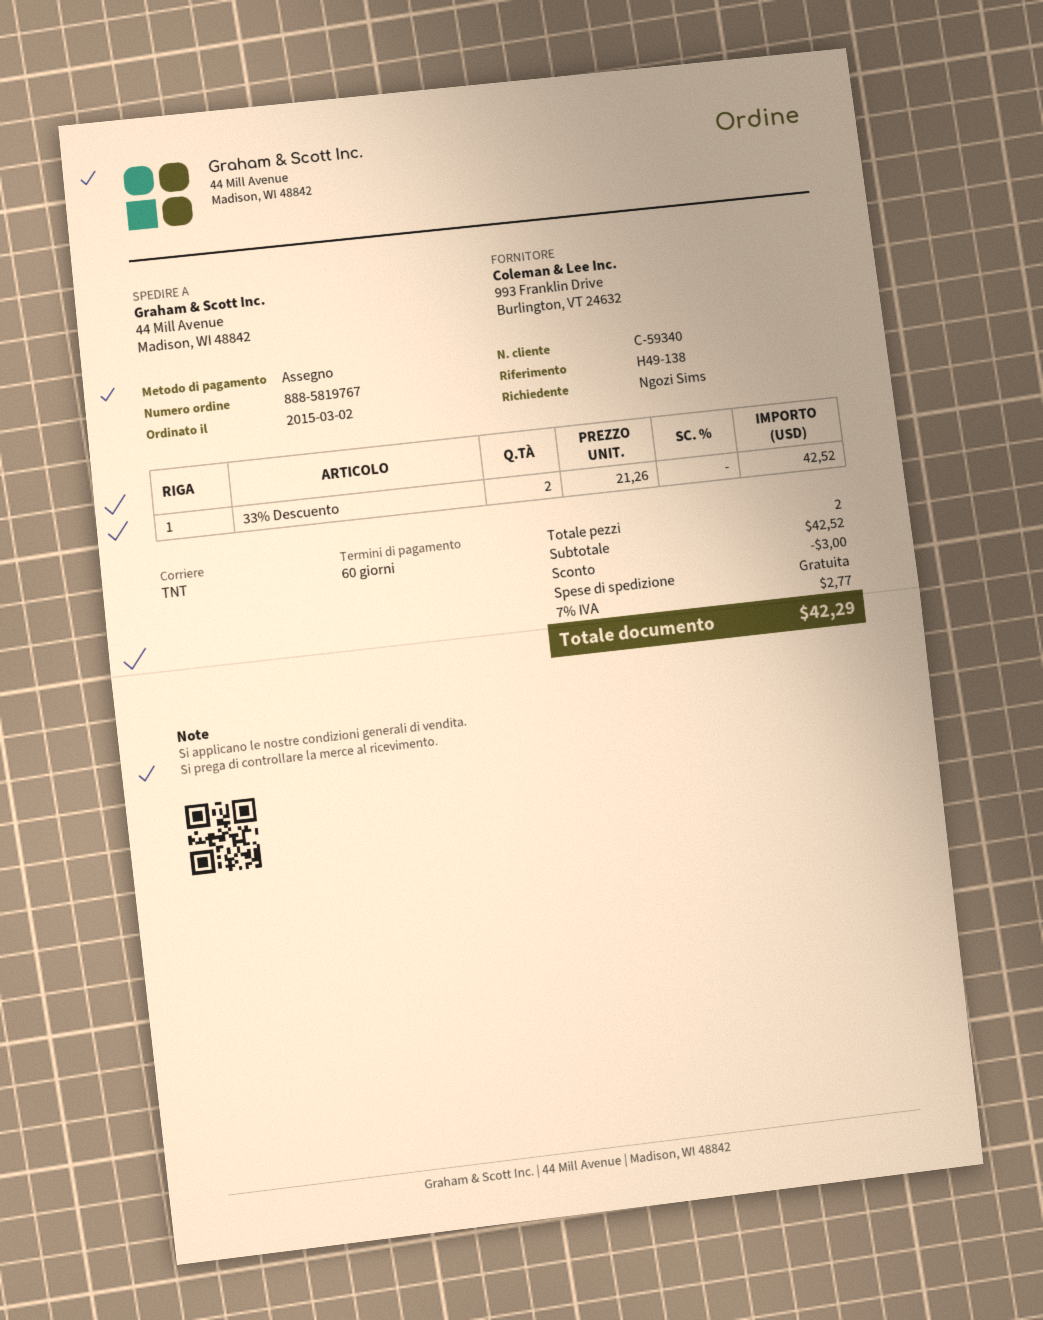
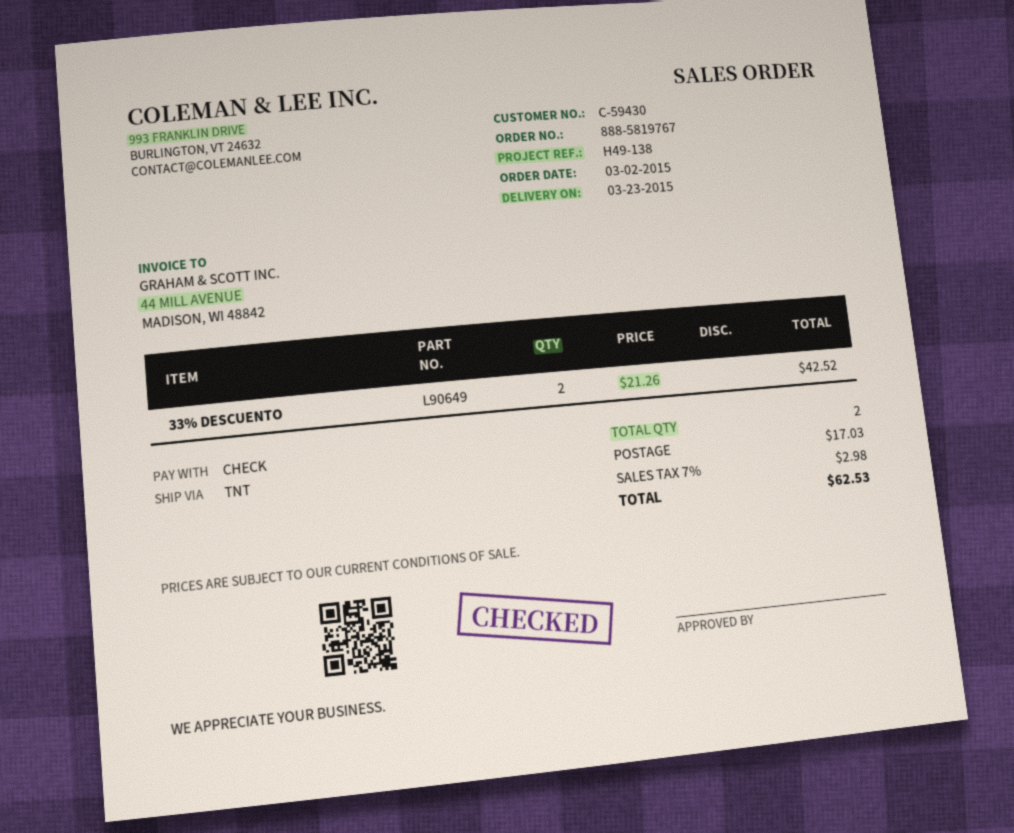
customer number: C-59340 -> C-59430
discount: 3.00 -> none
shipping: 0.00 -> 17.03
tax: 7% = 2.77 -> 7% = 2.98
total: 42.29 -> 62.53

